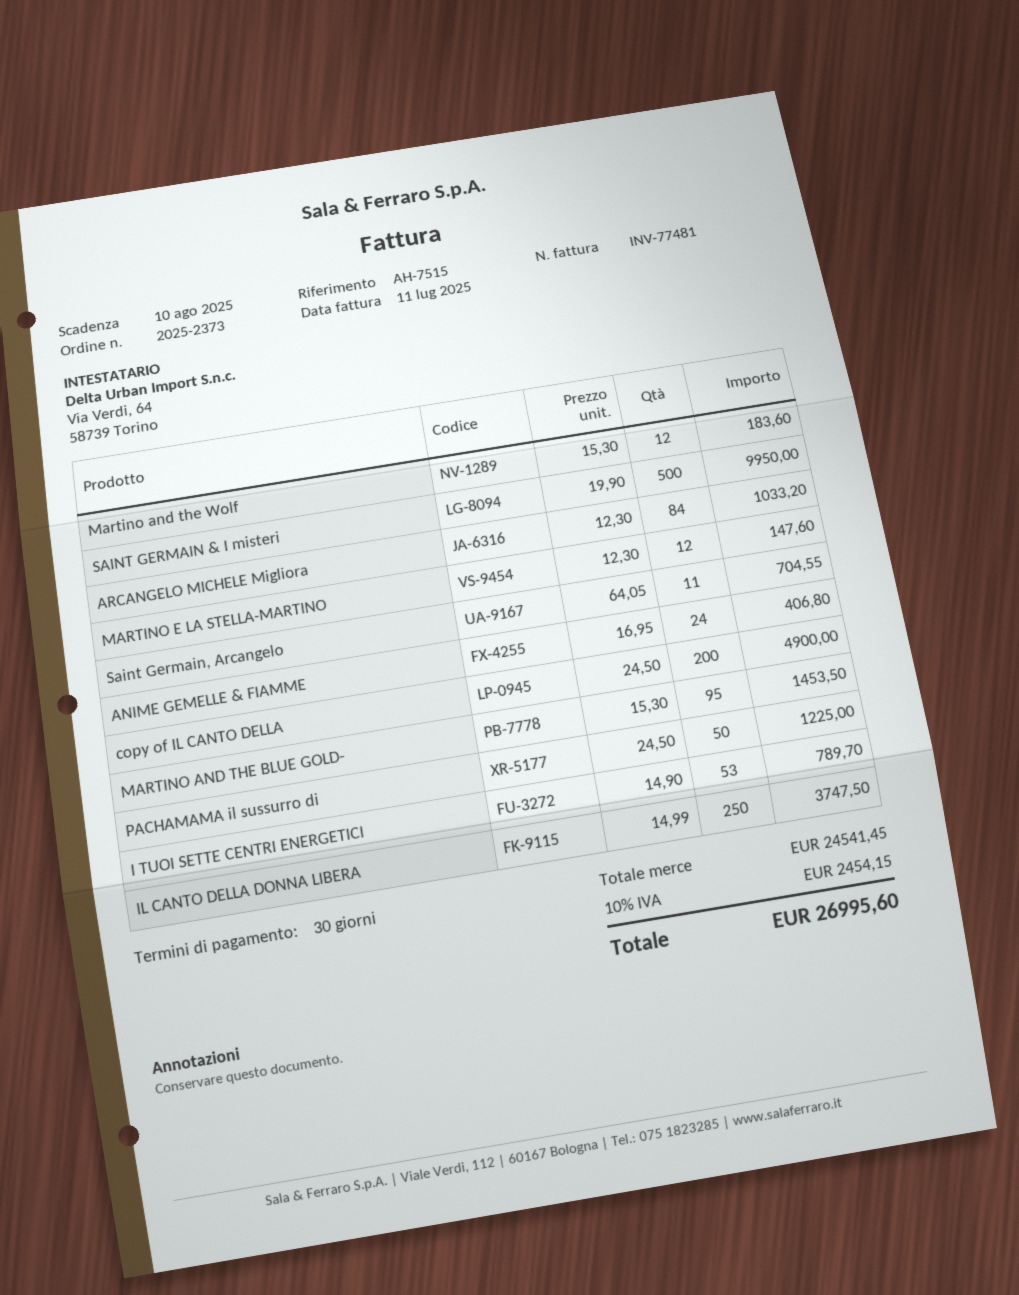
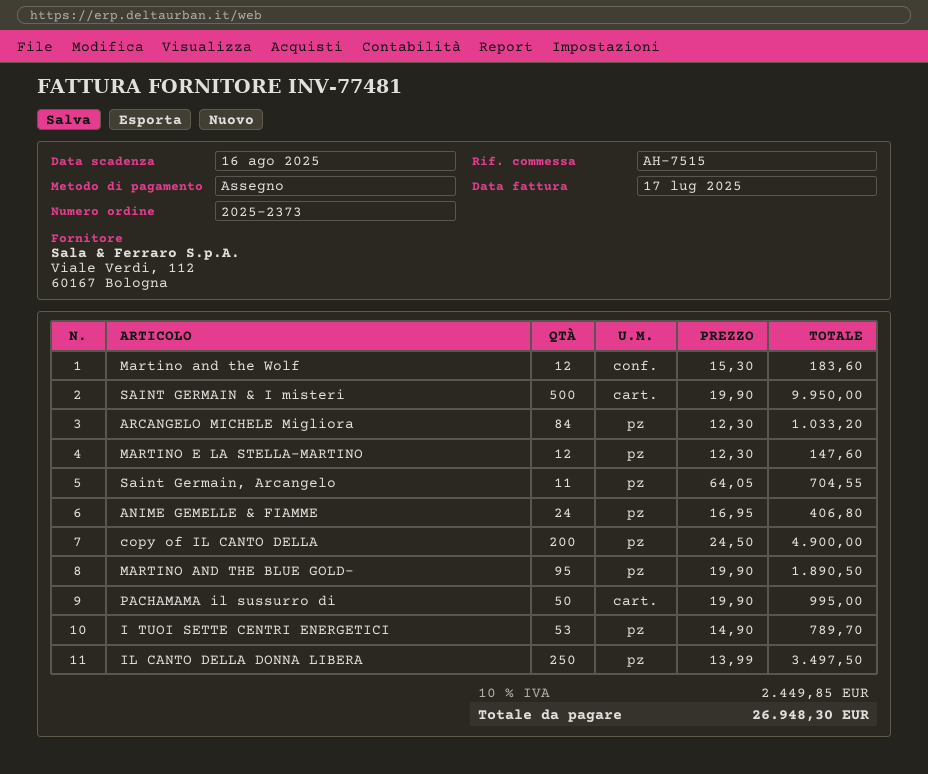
invoice date: 2025-07-11 -> 2025-07-17
due date: 2025-08-10 -> 2025-08-16
MARTINO AND THE BLUE GOLD-: 95 x 15.30 = 1453.50 -> 95 x 19.90 = 1890.50
PACHAMAMA il sussurro di: 50 x 24.50 = 1225.00 -> 50 x 19.90 = 995.00
IL CANTO DELLA DONNA LIBERA: 250 x 14.99 = 3747.50 -> 250 x 13.99 = 3497.50
tax: 10% = 2454.15 -> 10% = 2449.85
total: 26995.60 -> 26948.30

